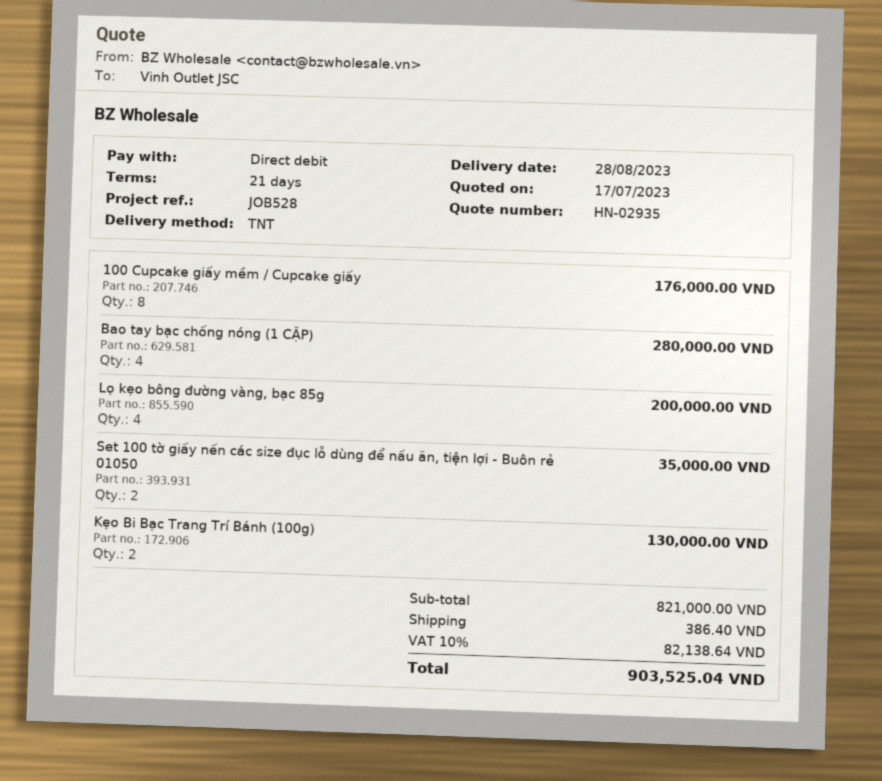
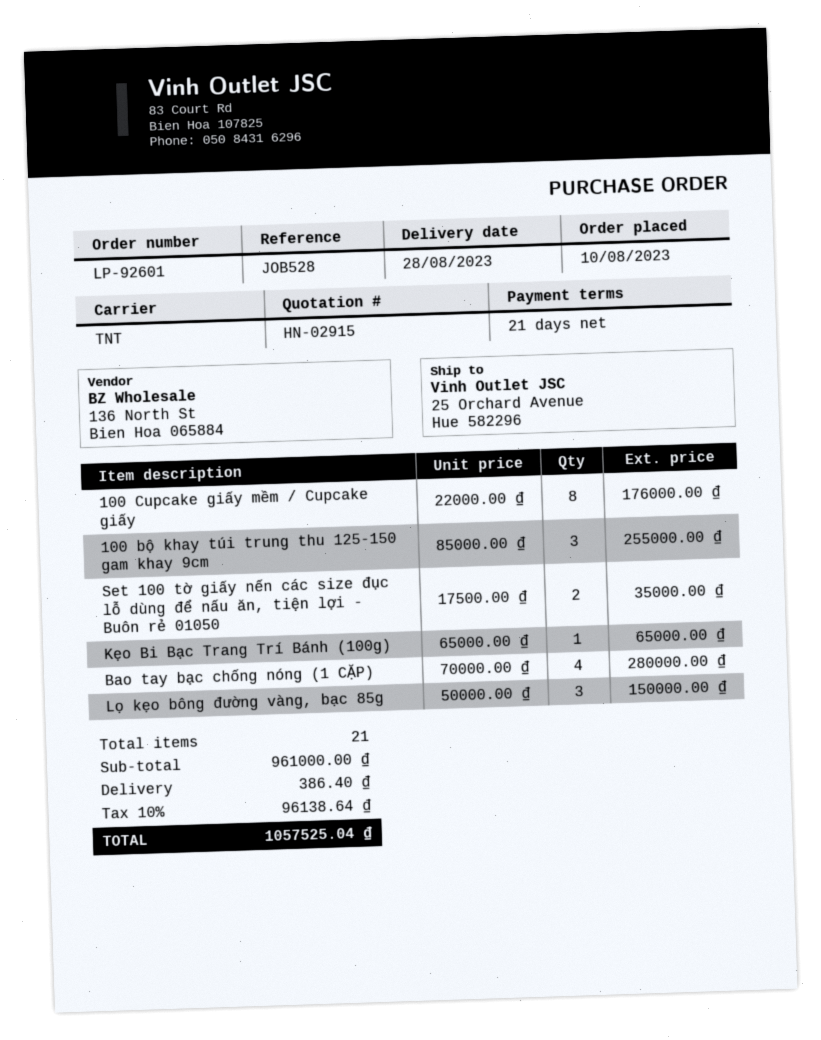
quote number: HN-02935 -> HN-02915
Lọ kẹo bông đường vàng, bạc 85g: 4 for 200000.00 -> 3 for 150000.00
Kẹo Bi Bạc Trang Trí Bánh (100g): 2 for 130000.00 -> 1 for 65000.00
100 bộ khay túi trung thu 125-150 gam khay 9cm: none -> 3 for 255000.00
subtotal: 821000.00 -> 961000.00
tax: 10% = 82138.64 -> 10% = 96138.64
total: 903525.04 -> 1057525.04

